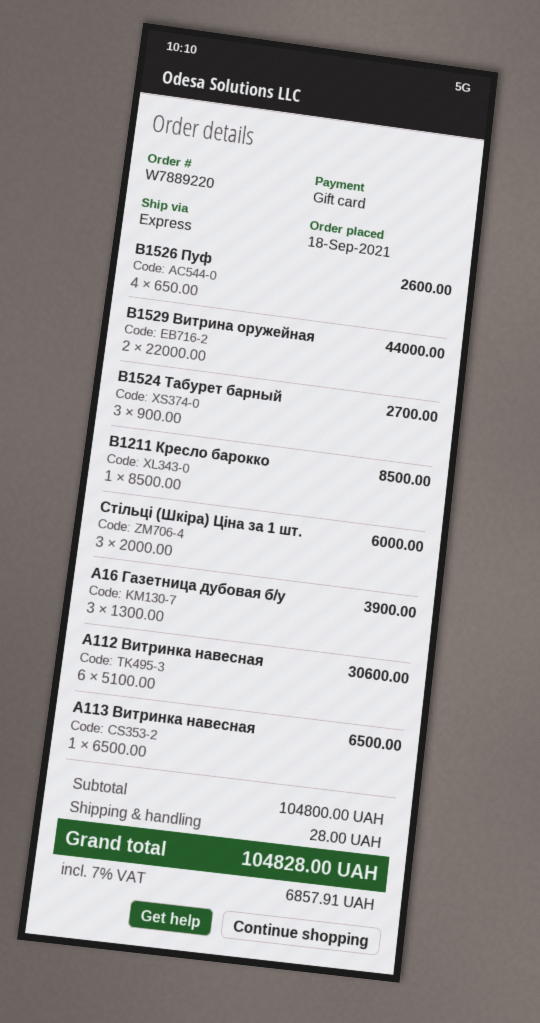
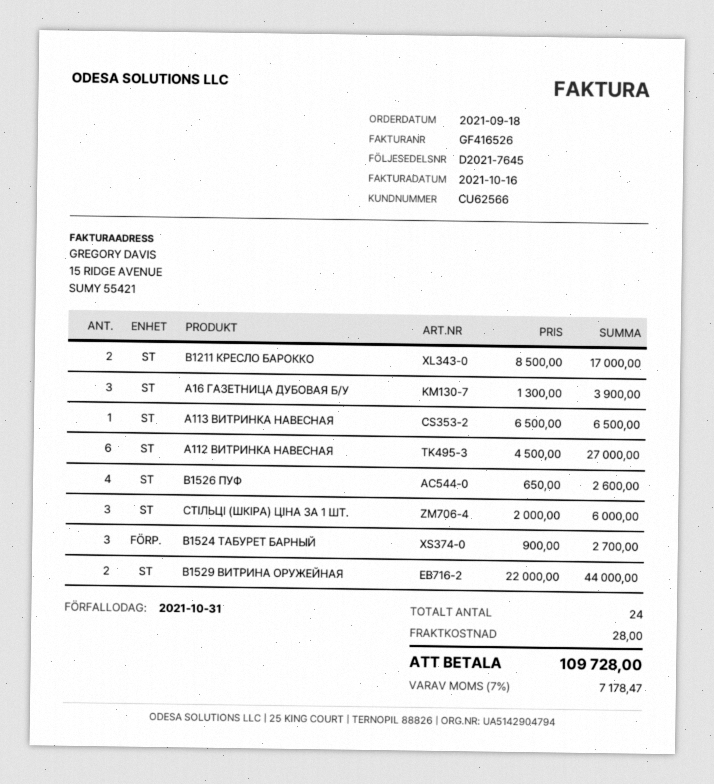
В1211 Кресло барокко: 1 x 8500.00 = 8500.00 -> 2 x 8500.00 = 17000.00
А112 Витринка навесная: 6 x 5100.00 = 30600.00 -> 6 x 4500.00 = 27000.00
tax: 7% = 6857.91 -> 7% = 7178.47
total: 104828.00 -> 109728.00

